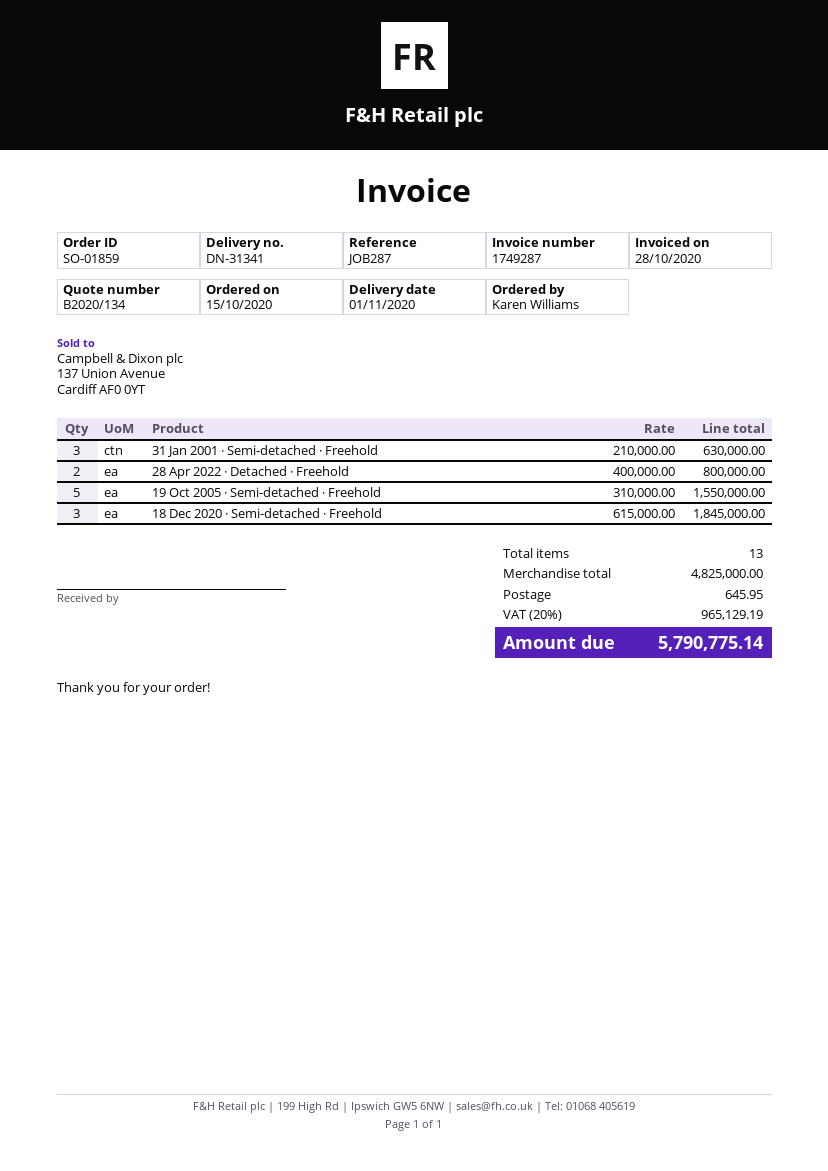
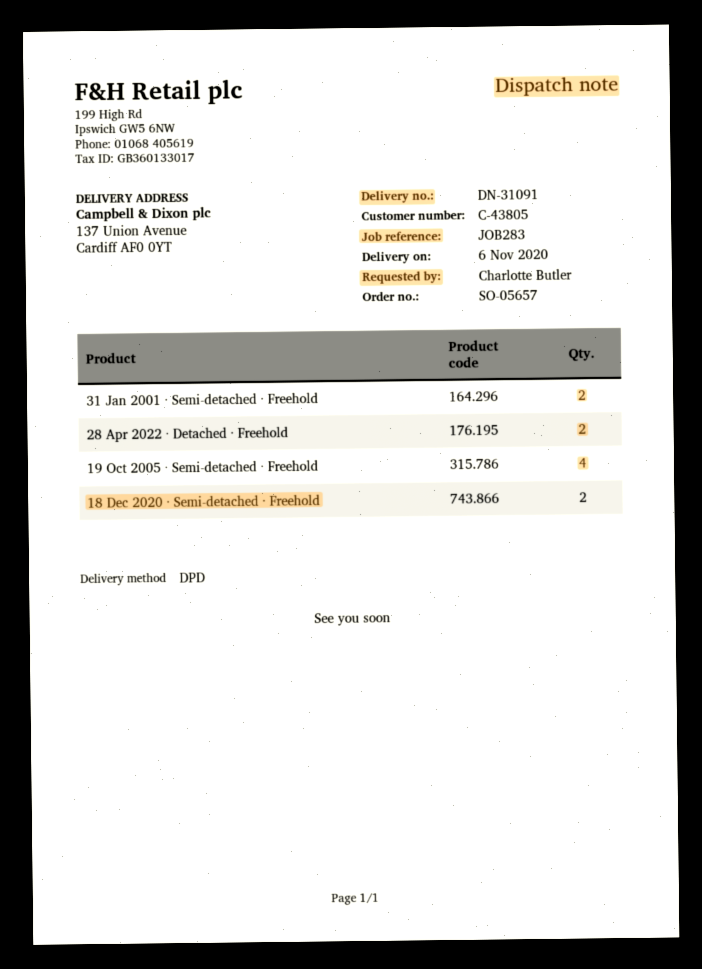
order number: SO-01859 -> SO-05657
delivery note number: DN-31341 -> DN-31091
delivery date: 2020-11-01 -> 2020-11-06
reference: JOB287 -> JOB283
ordered by: Karen Williams -> Charlotte Butler
31 Jan 2001 · Semi-detached · Freehold: 3 -> 2
19 Oct 2005 · Semi-detached · Freehold: 5 -> 4
18 Dec 2020 · Semi-detached · Freehold: 3 -> 2

